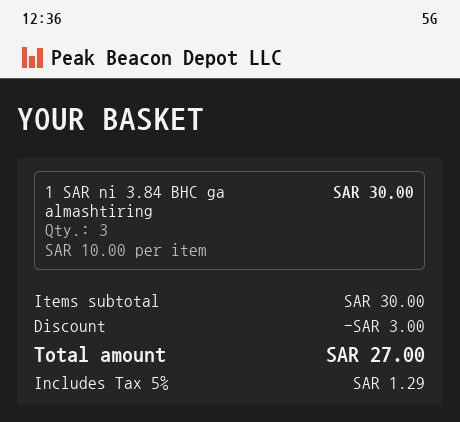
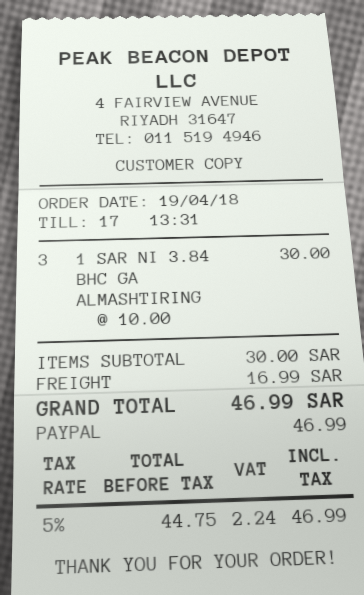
discount: 3.00 -> none
shipping: none -> 16.99
tax: 5% = 1.29 -> 5% = 2.24
total: 27.00 -> 46.99

